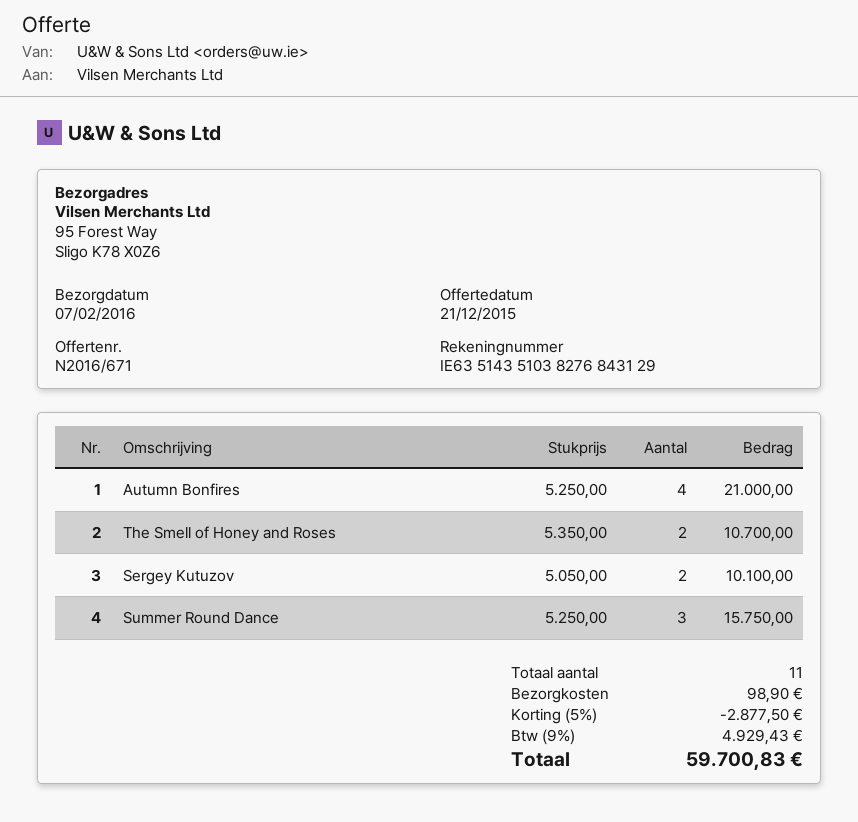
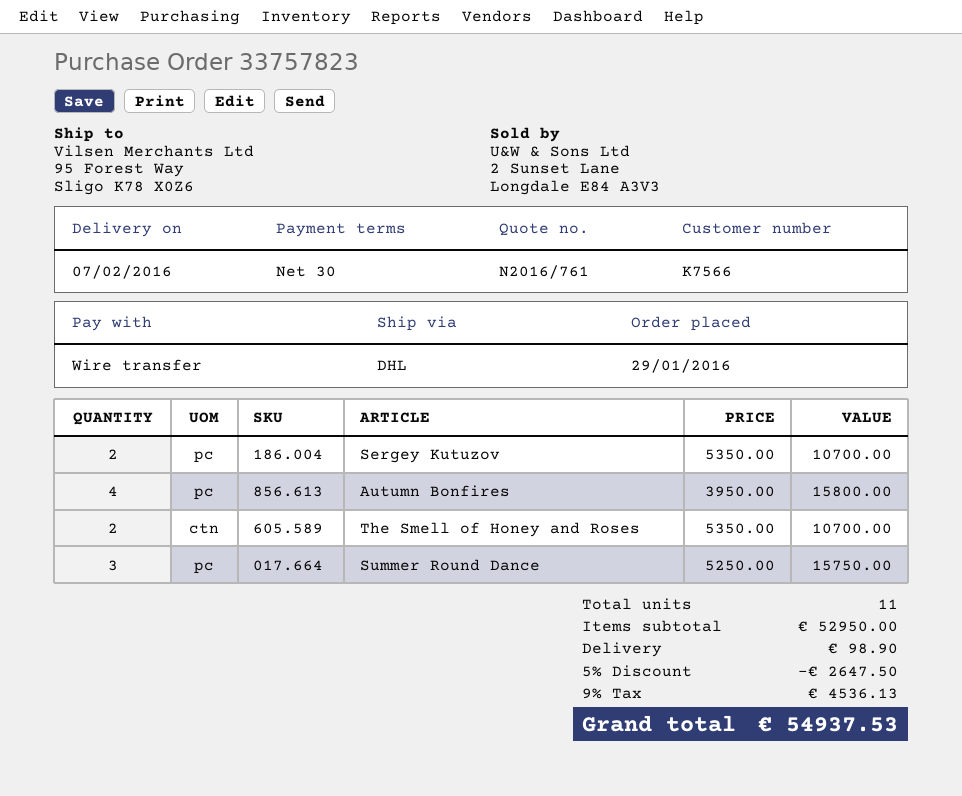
quote number: N2016/671 -> N2016/761
Autumn Bonfires: 4 x 5250.00 = 21000.00 -> 4 x 3950.00 = 15800.00
Sergey Kutuzov: 2 x 5050.00 = 10100.00 -> 2 x 5350.00 = 10700.00
discount: 5% = 2877.50 -> 5% = 2647.50
tax: 9% = 4929.43 -> 9% = 4536.13
total: 59700.83 -> 54937.53

